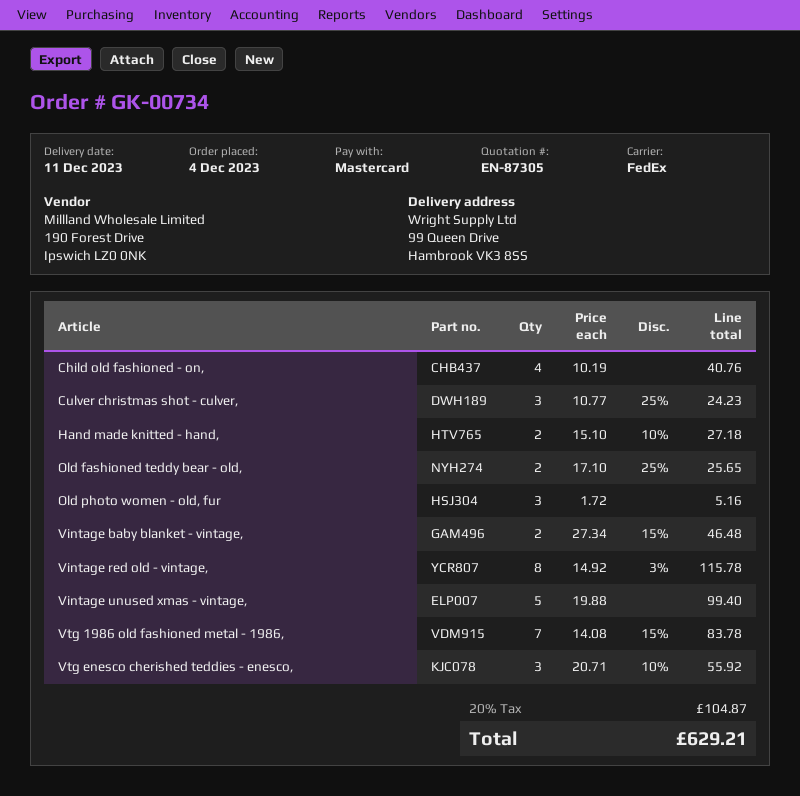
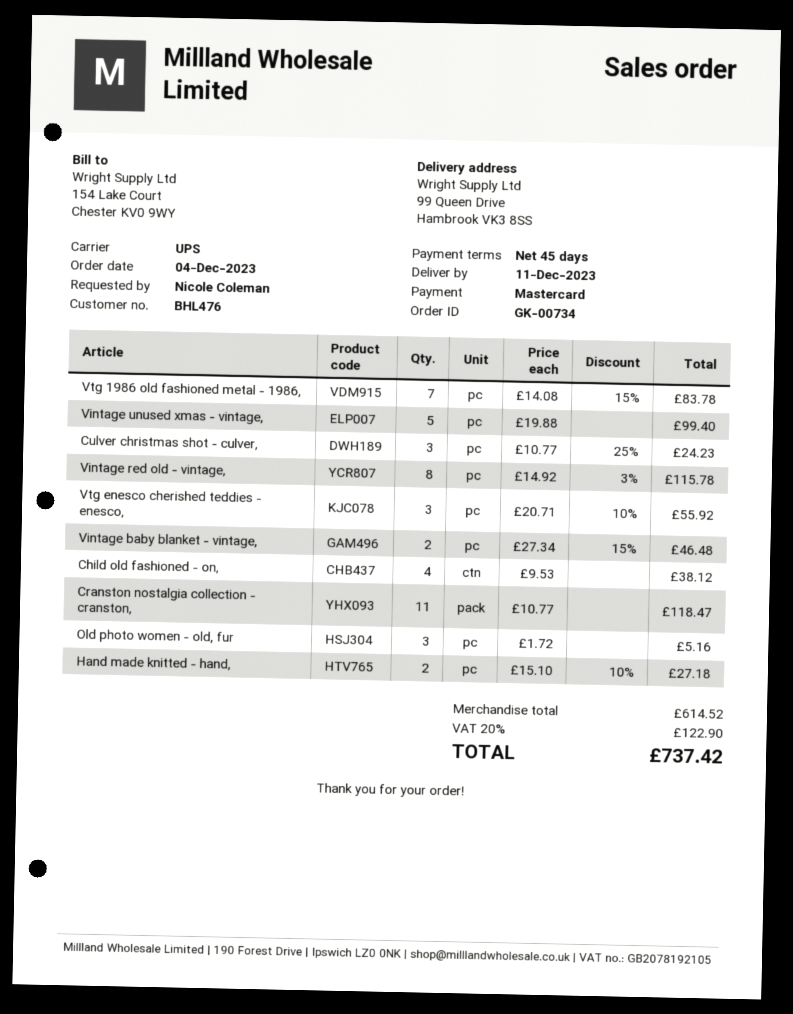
shipping method: FedEx -> UPS
Child old fashioned - on,: 4 x 10.19 = 40.76 -> 4 x 9.53 = 38.12
Old fashioned teddy bear - old,: 2 x 17.10 - 25% = 25.65 -> none
Cranston nostalgia collection - cranston,: none -> 11 x 10.77 = 118.47
tax: 20% = 104.87 -> 20% = 122.90
total: 629.21 -> 737.42

